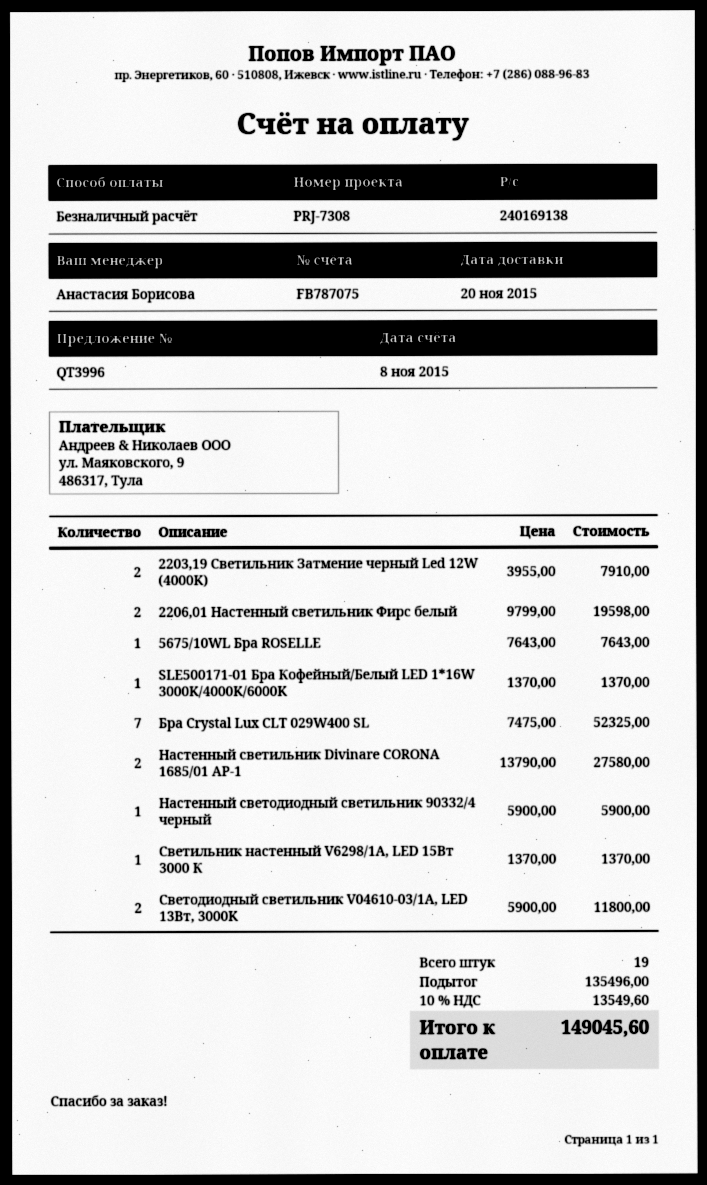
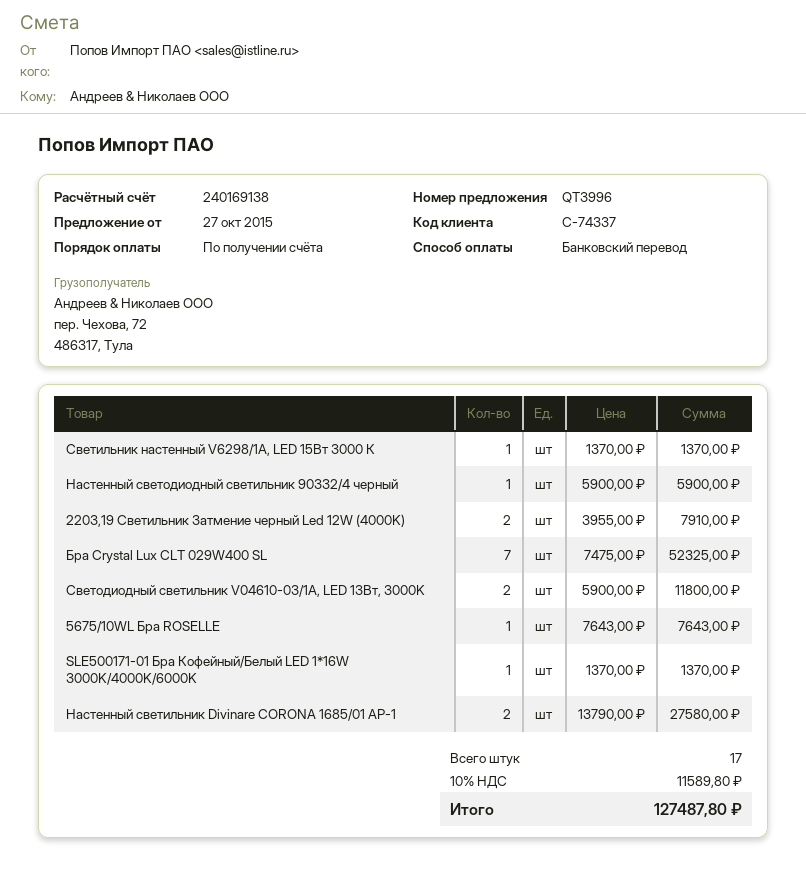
2206,01 Настенный светильник Фирс белый: 2 x 9799.00 = 19598.00 -> none
total quantity: 19 -> 17
tax: 10% = 13549.60 -> 10% = 11589.80
total: 149045.60 -> 127487.80

